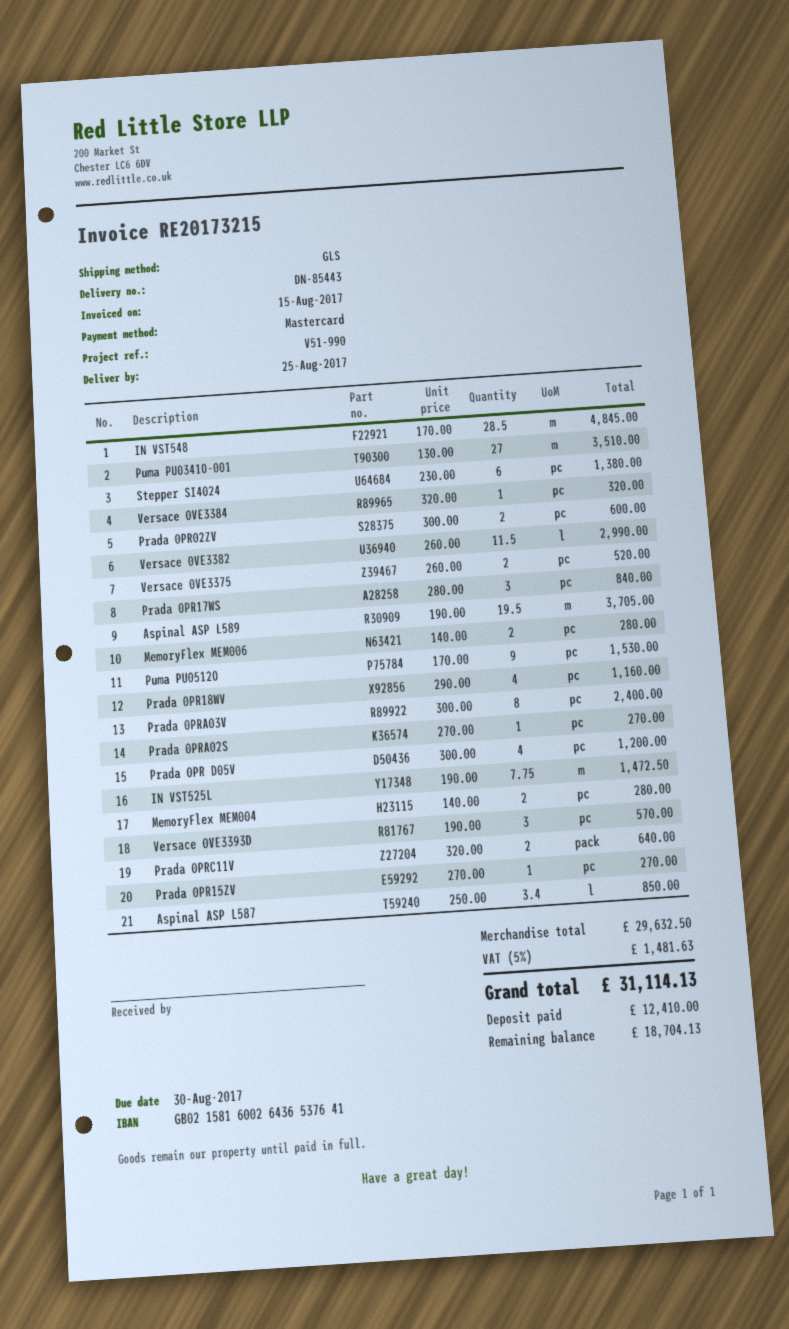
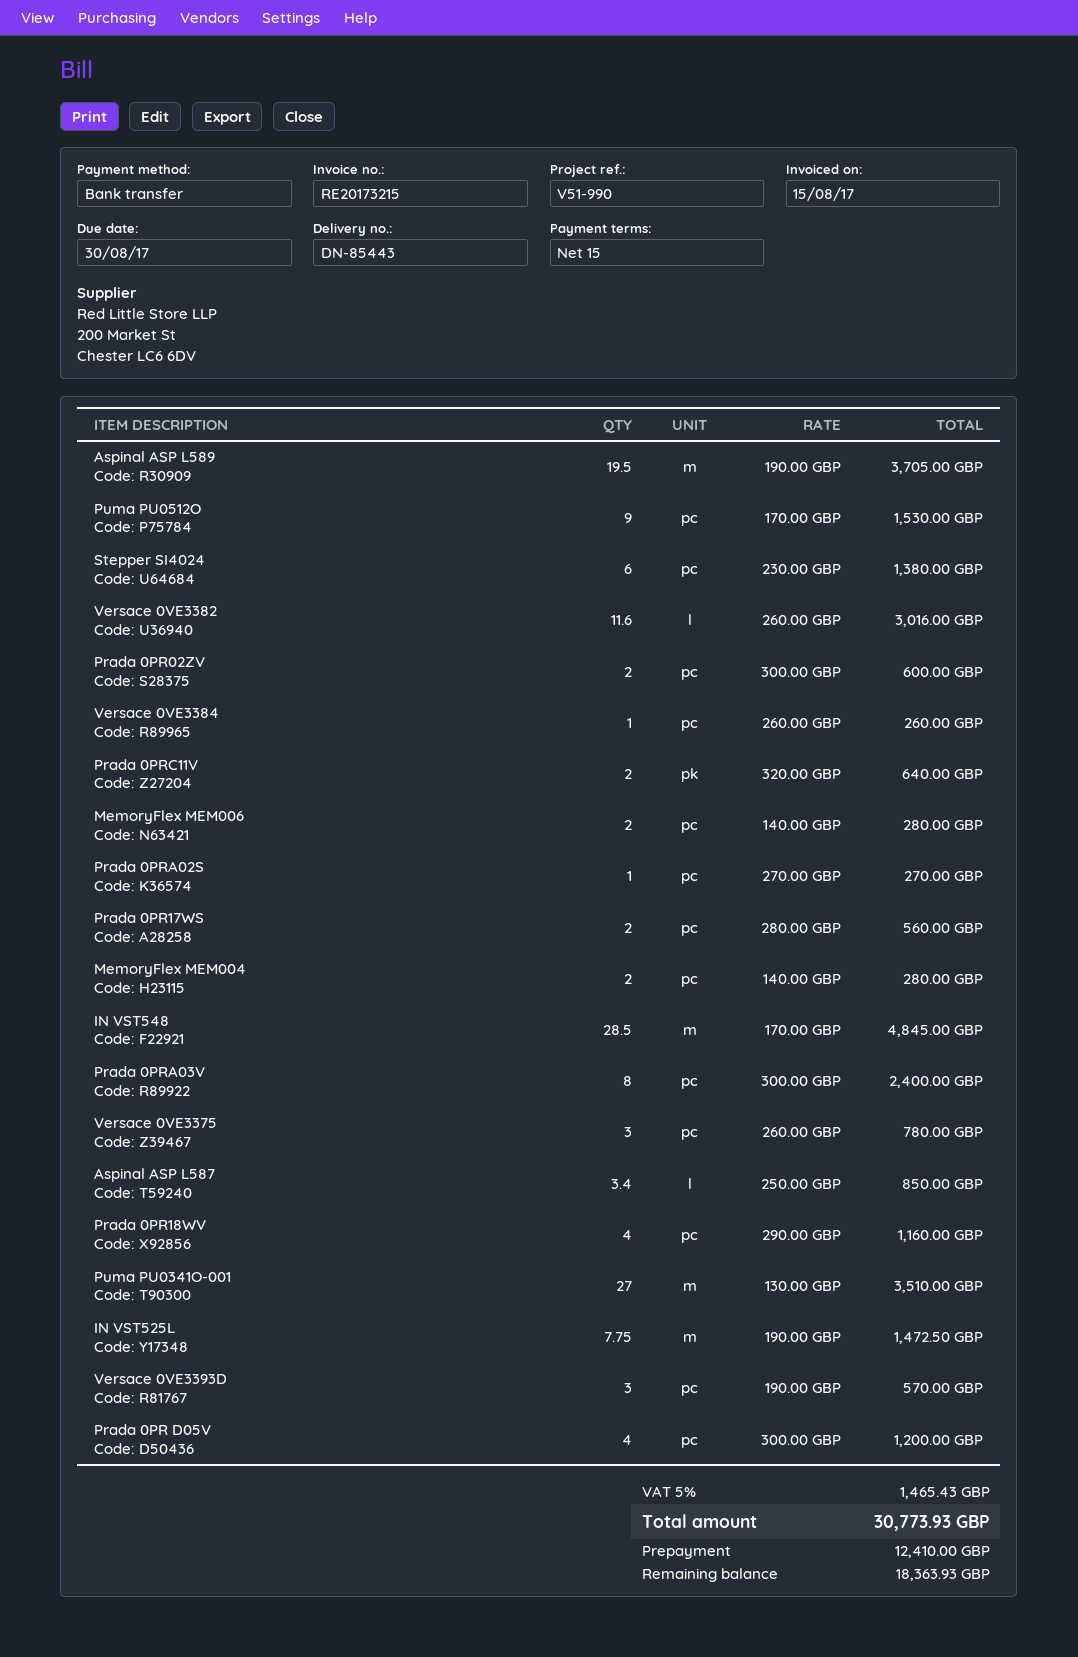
payment method: Mastercard -> bank transfer
Versace 0VE3384: 1 x 320.00 = 320.00 -> 1 x 260.00 = 260.00
Versace 0VE3382: 11.5 x 260.00 = 2990.00 -> 11.6 x 260.00 = 3016.00
Versace 0VE3375: 2 x 260.00 = 520.00 -> 3 x 260.00 = 780.00
Prada 0PR17WS: 3 x 280.00 = 840.00 -> 2 x 280.00 = 560.00
Prada 0PR15ZV: 1 x 270.00 = 270.00 -> none
tax: 5% = 1481.63 -> 5% = 1465.43
total: 31114.13 -> 30773.93
balance: 18704.13 -> 18363.93

